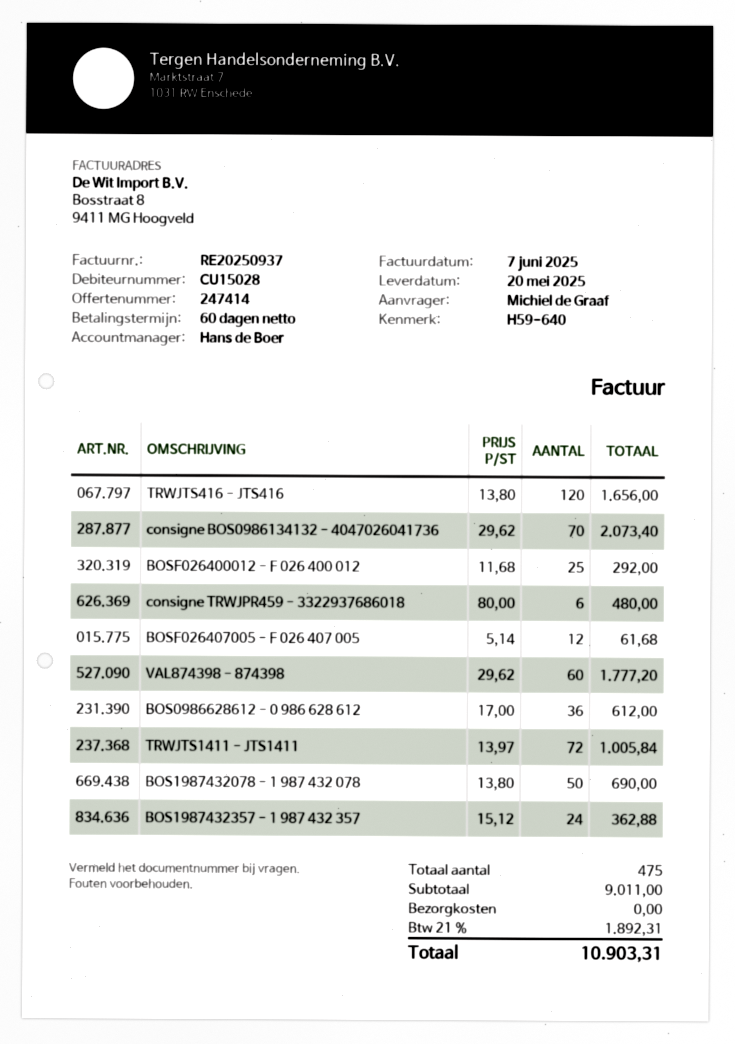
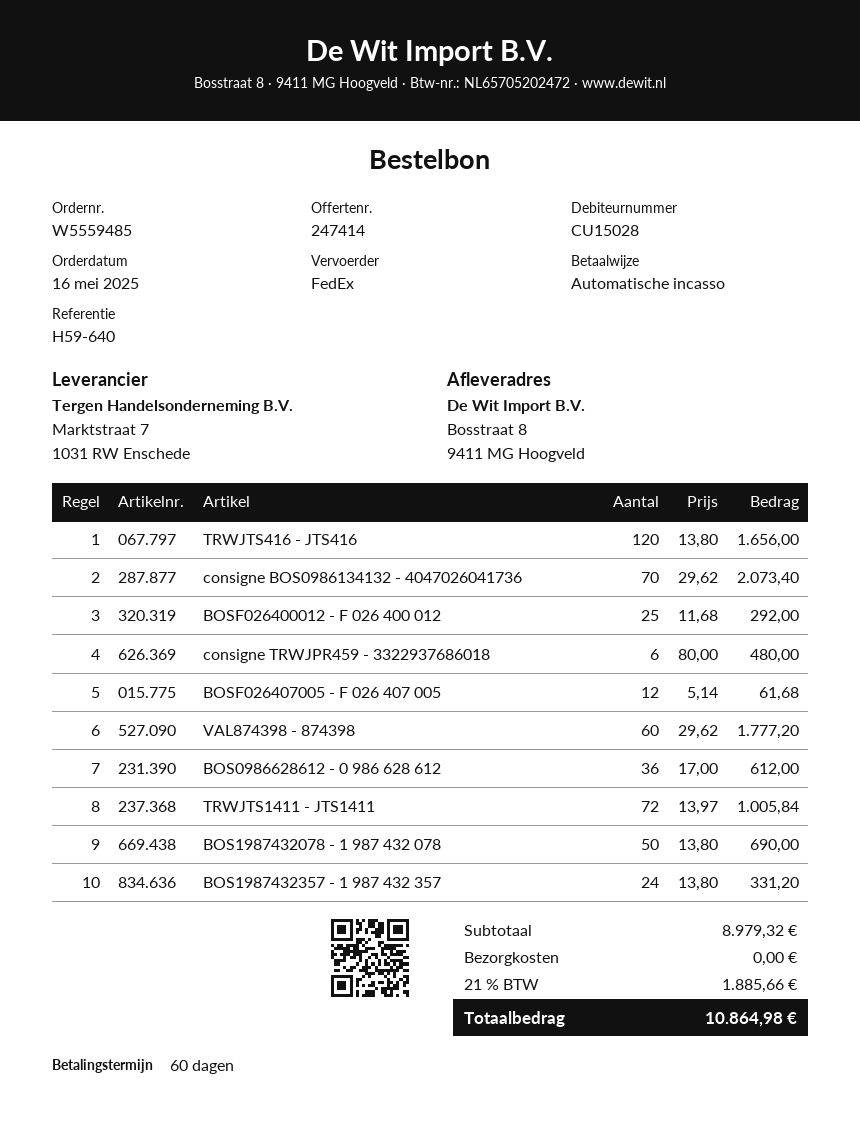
BOS1987432357 - 1 987 432 357: 24 x 15.12 = 362.88 -> 24 x 13.80 = 331.20
subtotal: 9011.00 -> 8979.32
tax: 21% = 1892.31 -> 21% = 1885.66
total: 10903.31 -> 10864.98

